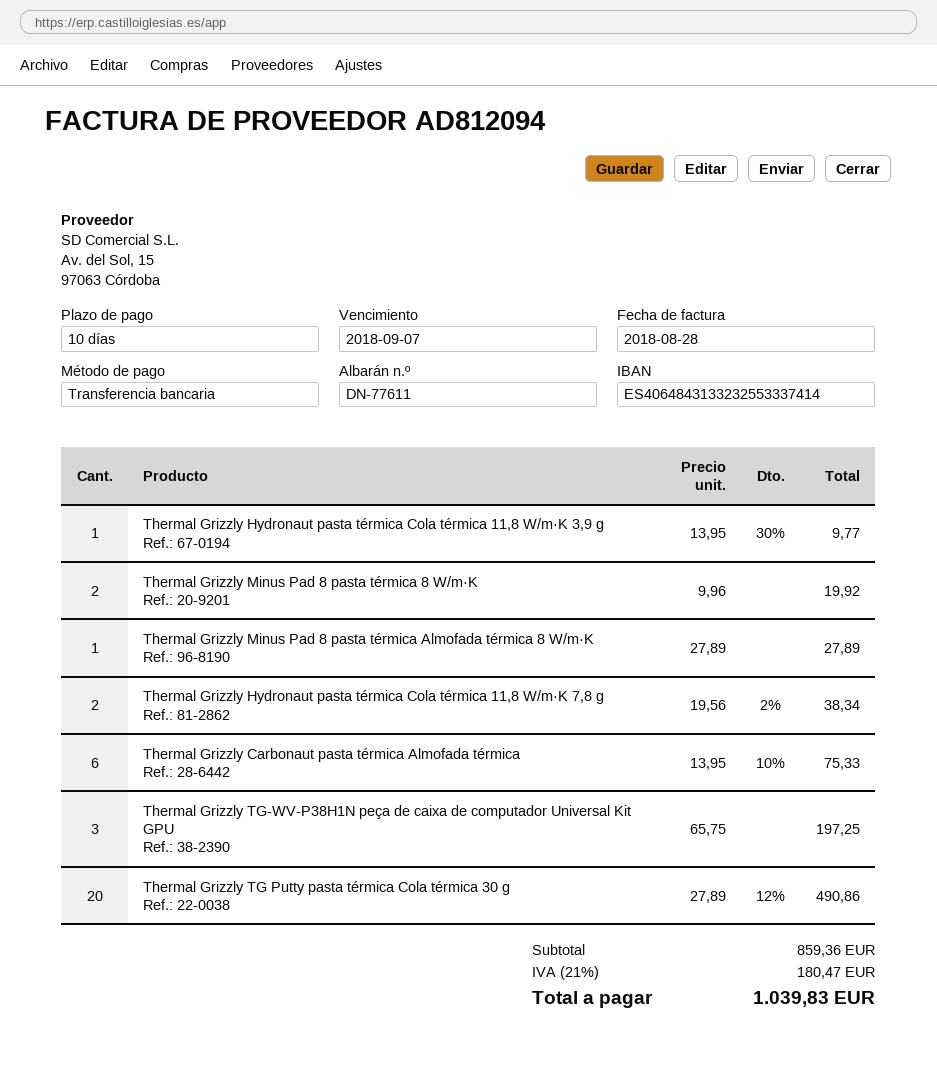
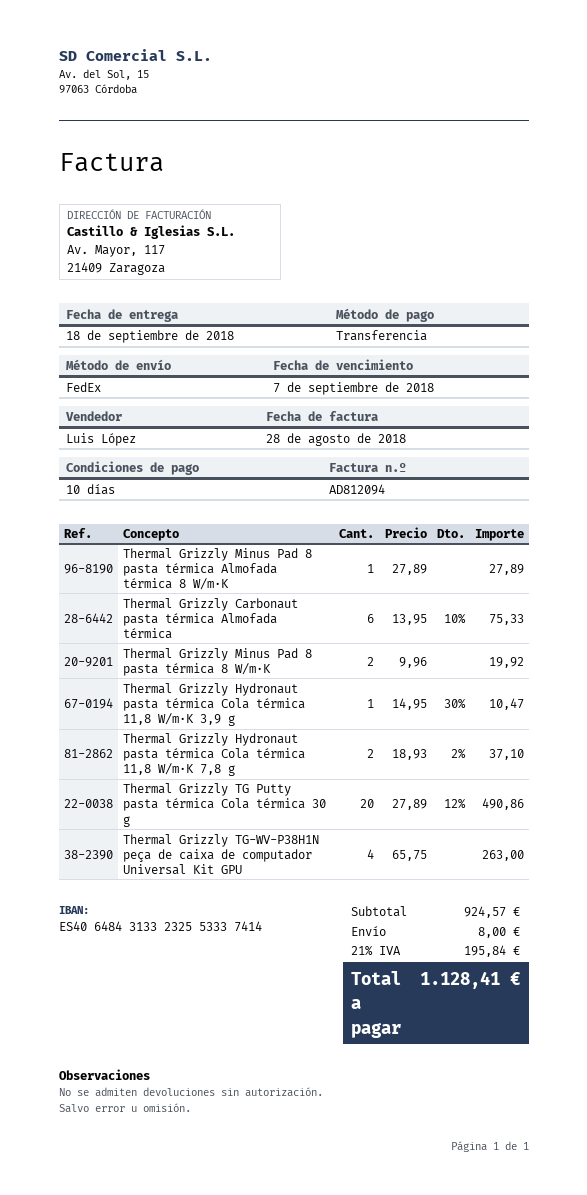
Thermal Grizzly Hydronaut pasta térmica Cola térmica 11,8 W/m·K 3,9 g: 1 x 13.95 - 30% = 9.77 -> 1 x 14.95 - 30% = 10.47
Thermal Grizzly Hydronaut pasta térmica Cola térmica 11,8 W/m·K 7,8 g: 2 x 19.56 - 2% = 38.34 -> 2 x 18.93 - 2% = 37.10
Thermal Grizzly TG-WV-P38H1N peça de caixa de computador Universal Kit GPU: 3 x 65.75 = 197.25 -> 4 x 65.75 = 263.00
subtotal: 859.36 -> 924.57
shipping: none -> 8.00
tax: 21% = 180.47 -> 21% = 195.84
total: 1039.83 -> 1128.41

